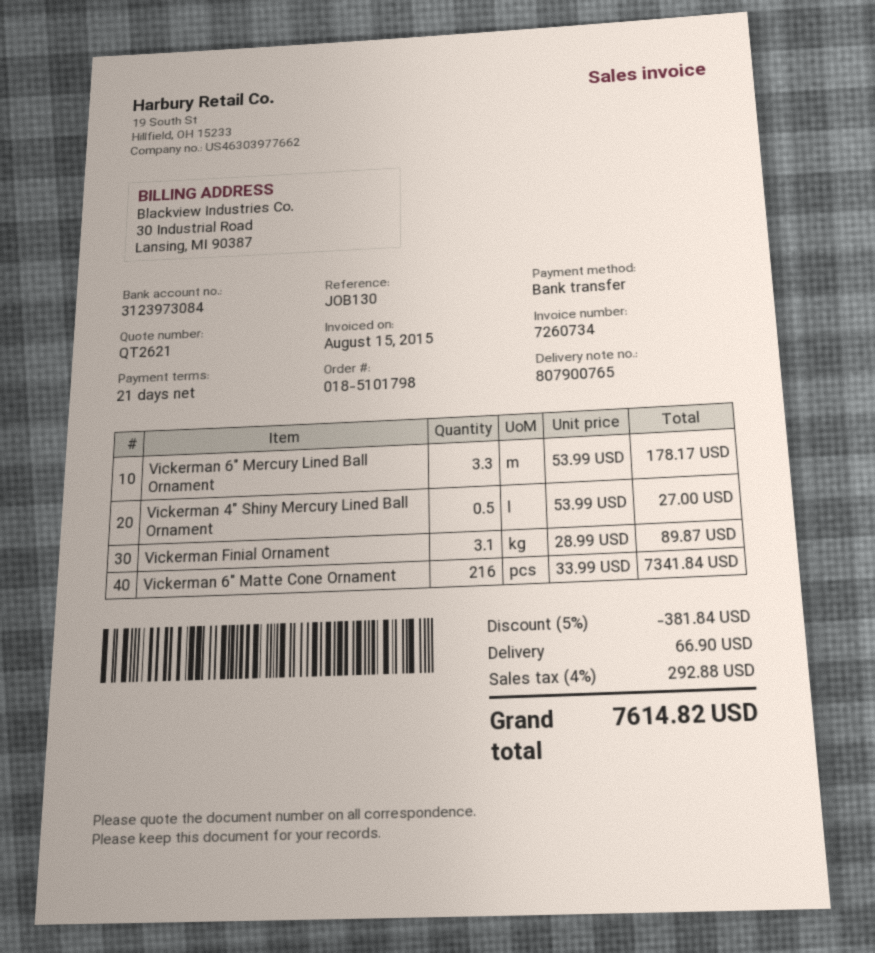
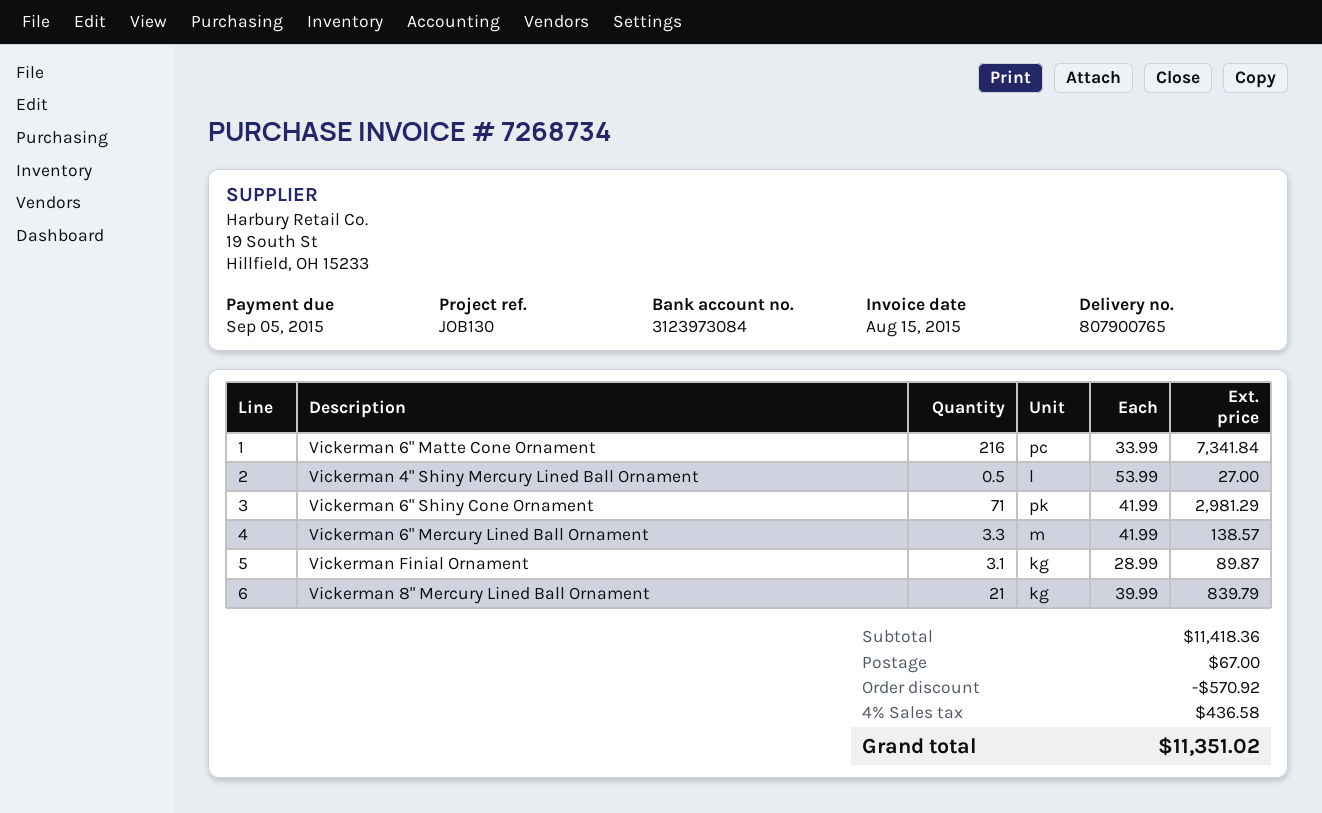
invoice number: 7260734 -> 7268734
Vickerman 6" Mercury Lined Ball Ornament: 3.3 x 53.99 = 178.17 -> 3.3 x 41.99 = 138.57
Vickerman 6" Shiny Cone Ornament: none -> 71 x 41.99 = 2981.29
Vickerman 8" Mercury Lined Ball Ornament: none -> 21 x 39.99 = 839.79
discount: 381.84 -> 570.92
shipping: 66.90 -> 67.00
tax: 4% = 292.88 -> 4% = 436.58
total: 7614.82 -> 11351.02

